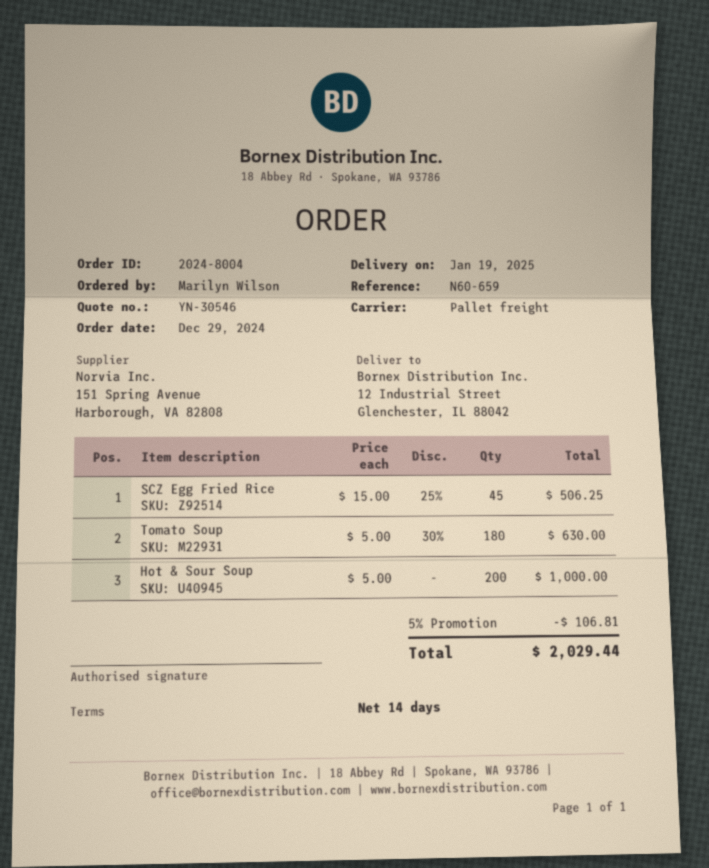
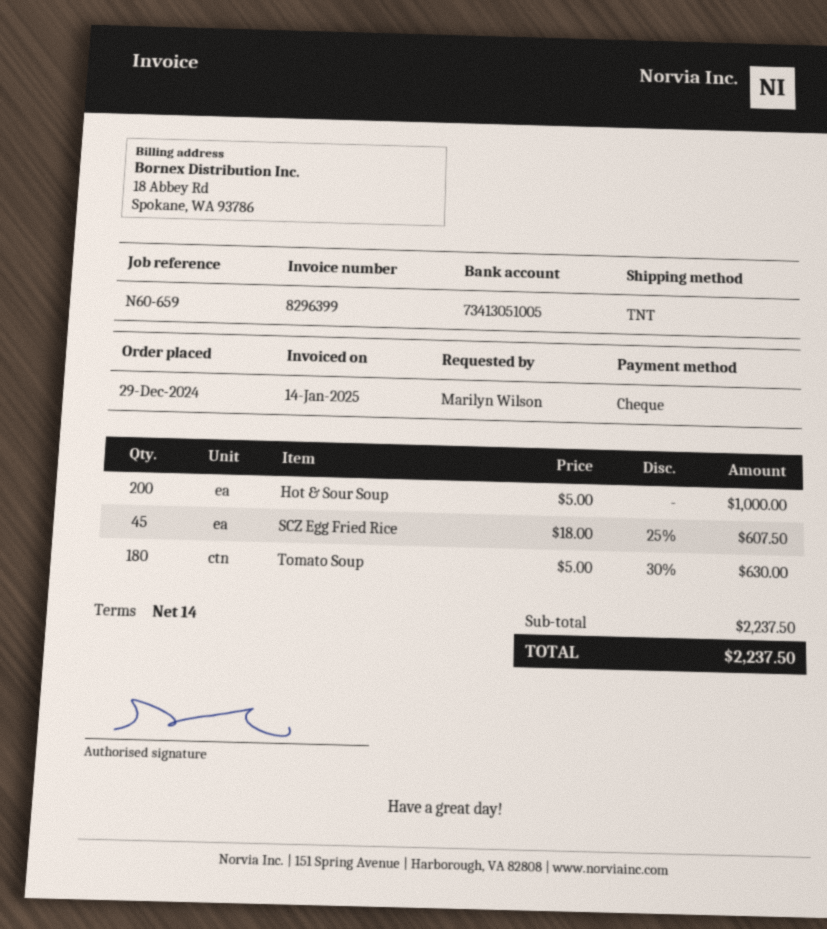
shipping method: pallet freight -> TNT
SCZ Egg Fried Rice: 45 x 15.00 - 25% = 506.25 -> 45 x 18.00 - 25% = 607.50
discount: 5% = 106.81 -> none
total: 2029.44 -> 2237.50

